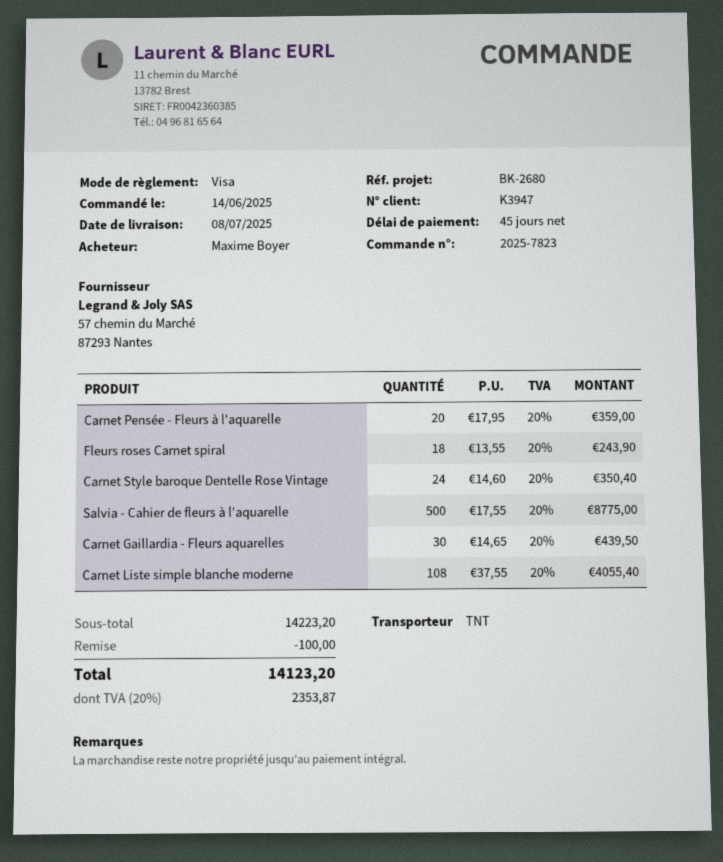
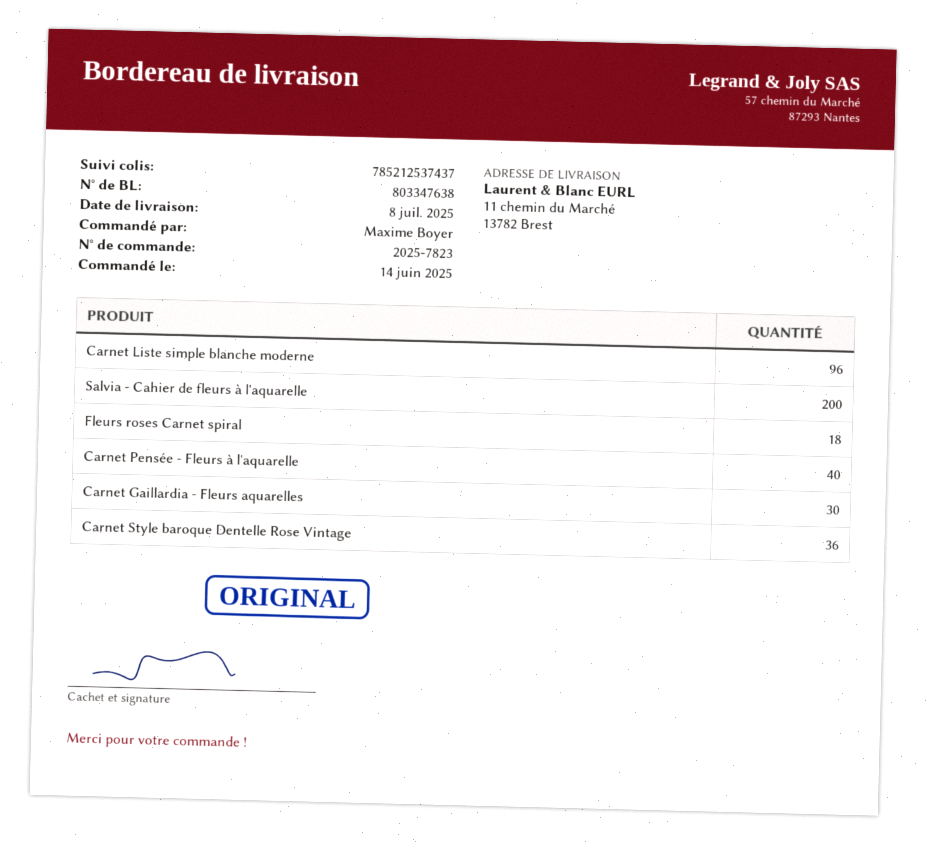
Carnet Pensée - Fleurs à l'aquarelle: 20 -> 40
Carnet Style baroque Dentelle Rose Vintage: 24 -> 36
Salvia - Cahier de fleurs à l'aquarelle: 500 -> 200
Carnet Liste simple blanche moderne: 108 -> 96

